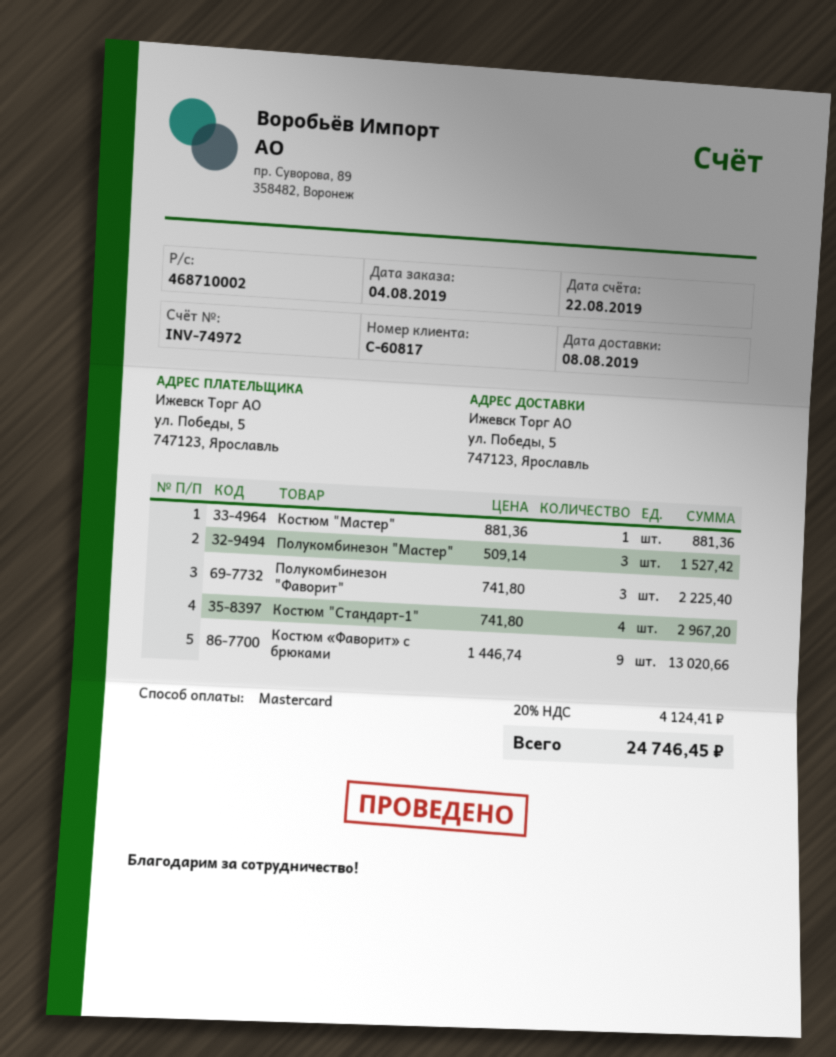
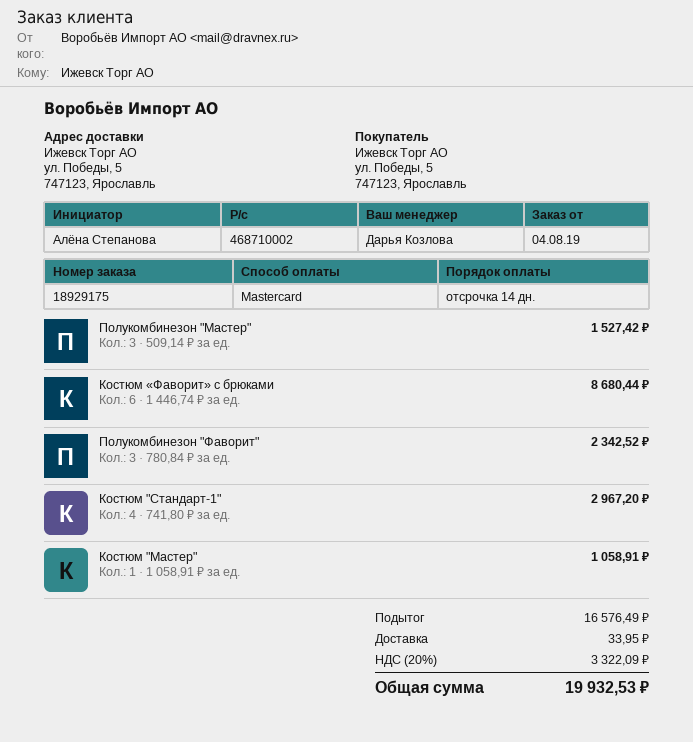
Костюм "Мастер": 1 x 881.36 = 881.36 -> 1 x 1058.91 = 1058.91
Полукомбинезон "Фаворит": 3 x 741.80 = 2225.40 -> 3 x 780.84 = 2342.52
Костюм «Фаворит» с брюками: 9 x 1446.74 = 13020.66 -> 6 x 1446.74 = 8680.44
shipping: none -> 33.95
tax: 20% = 4124.41 -> 20% = 3322.09
total: 24746.45 -> 19932.53

